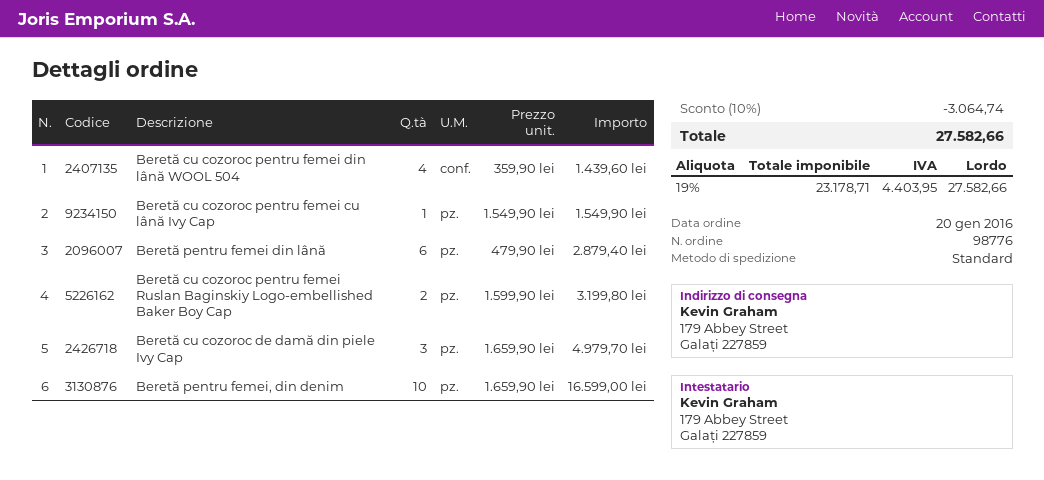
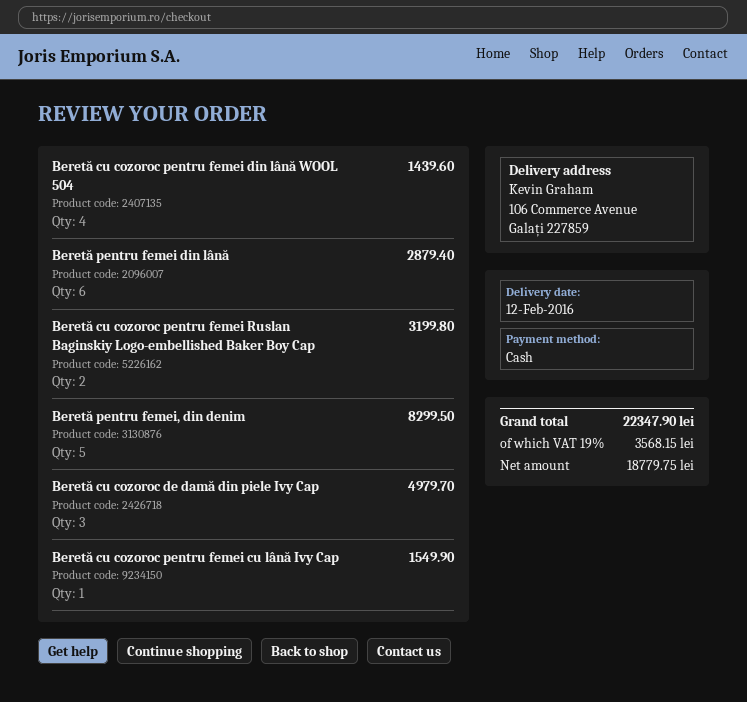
ship to: 179 Abbey Street, Galați 227859 -> 106 Commerce Avenue, Galați 227859
Beretă pentru femei, din denim: 10 for 16599.00 -> 5 for 8299.50
discount: 10% = 3064.74 -> none
net: 23178.71 -> 18779.75
tax: 19% = 4403.95 -> 19% = 3568.15
total: 27582.66 -> 22347.90

